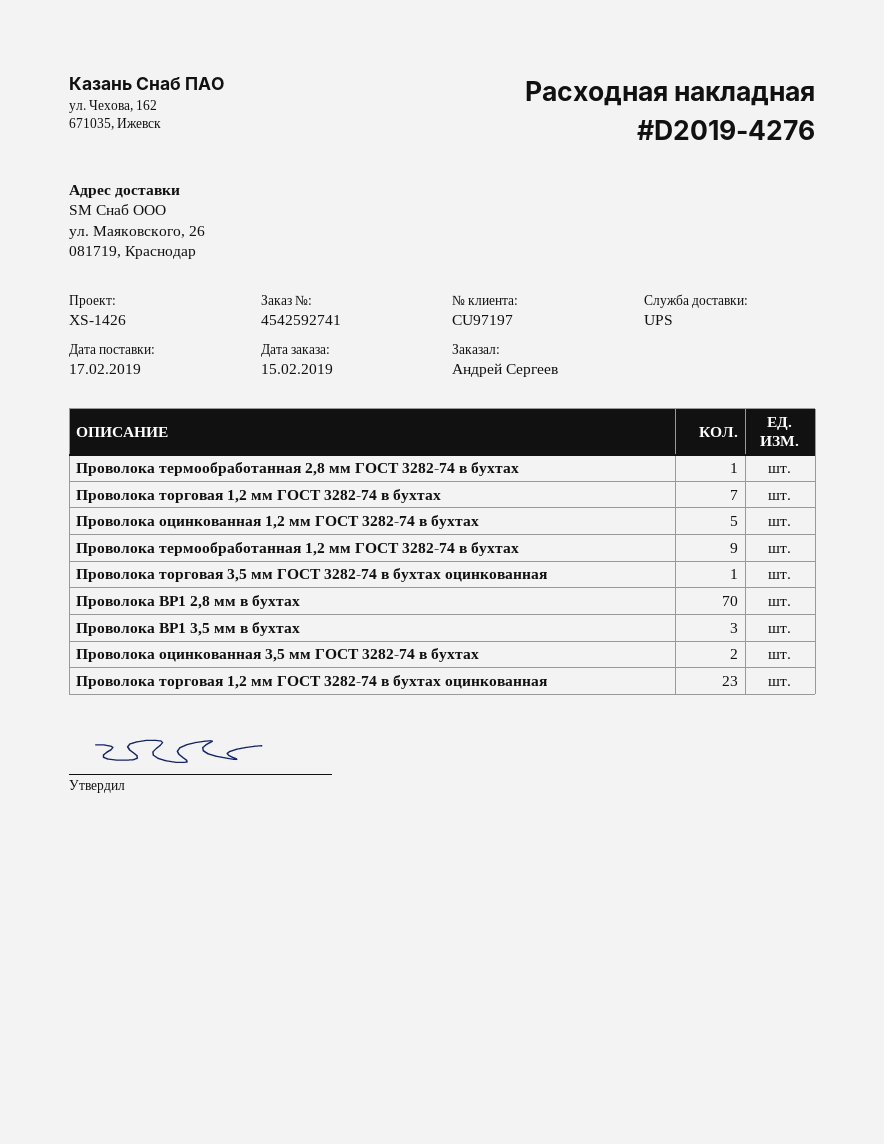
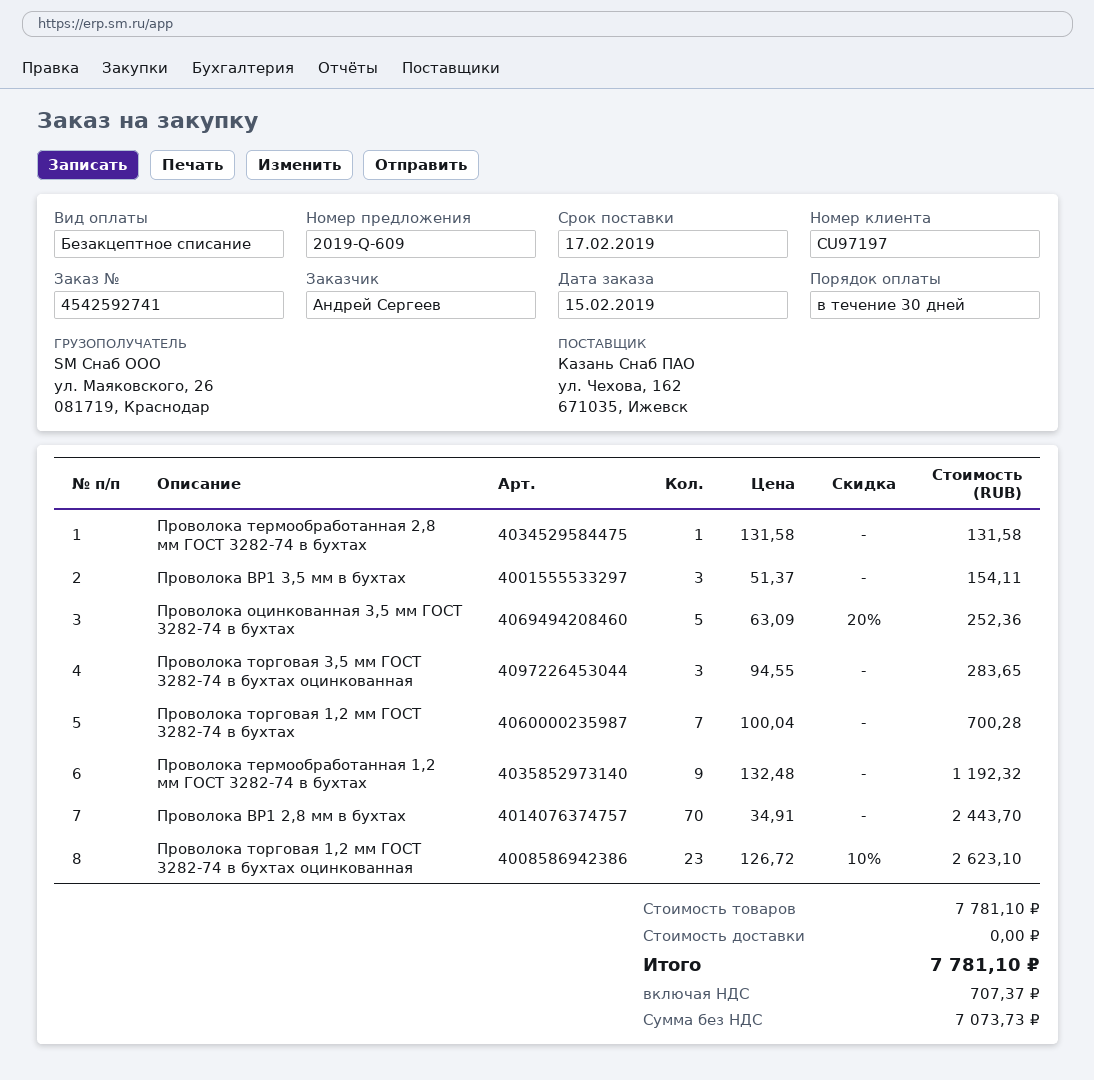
Проволока оцинкованная 1,2 мм ГОСТ 3282-74 в бухтах: 5 -> none
Проволока торговая 3,5 мм ГОСТ 3282-74 в бухтах оцинкованная: 1 -> 3
Проволока оцинкованная 3,5 мм ГОСТ 3282-74 в бухтах: 2 -> 5

